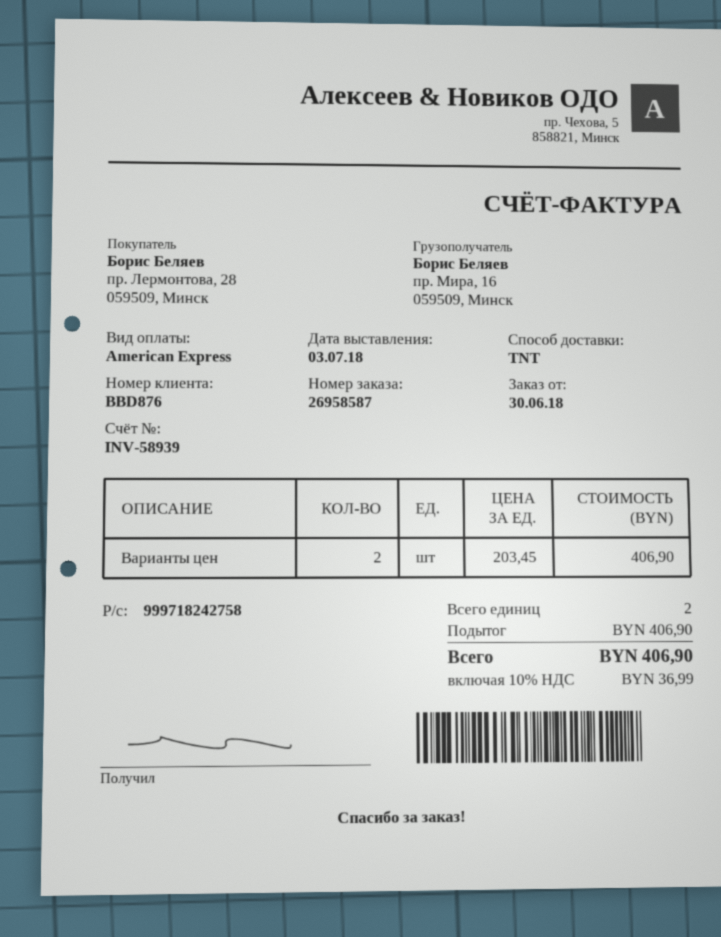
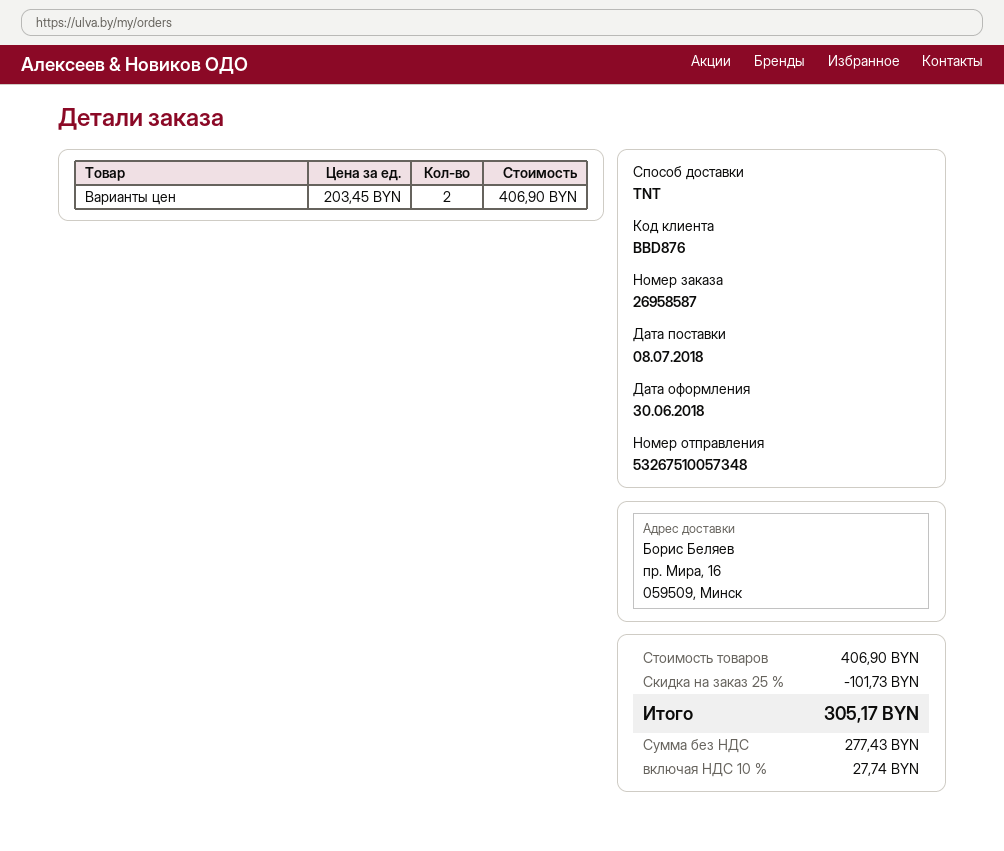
discount: none -> 25% = 101.73
tax: 10% = 36.99 -> 10% = 27.74
total: 406.90 -> 305.17

